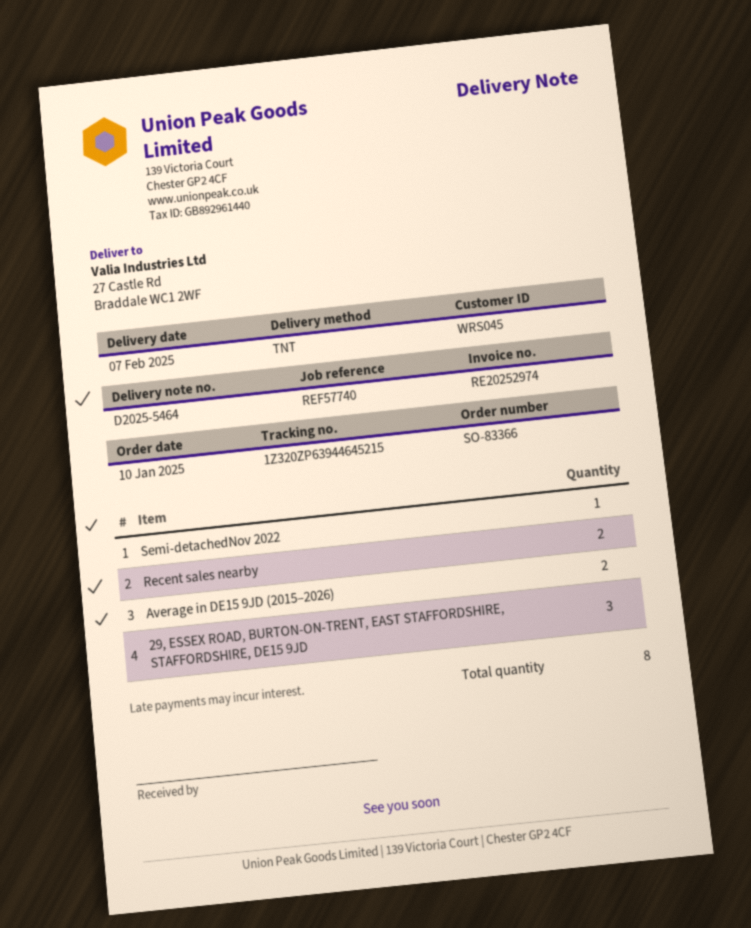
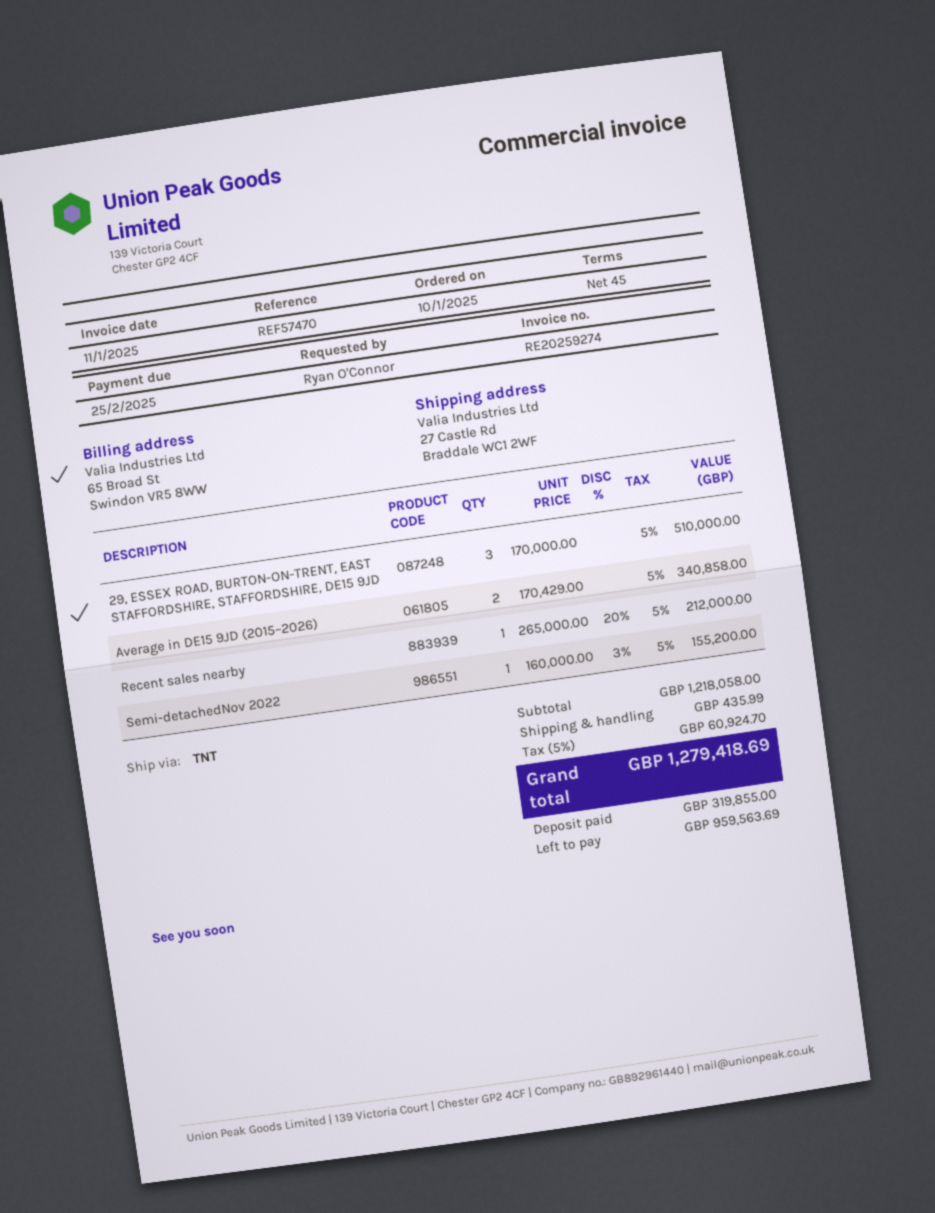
invoice number: RE20252974 -> RE20259274
reference: REF57740 -> REF57470
Recent sales nearby: 2 -> 1

